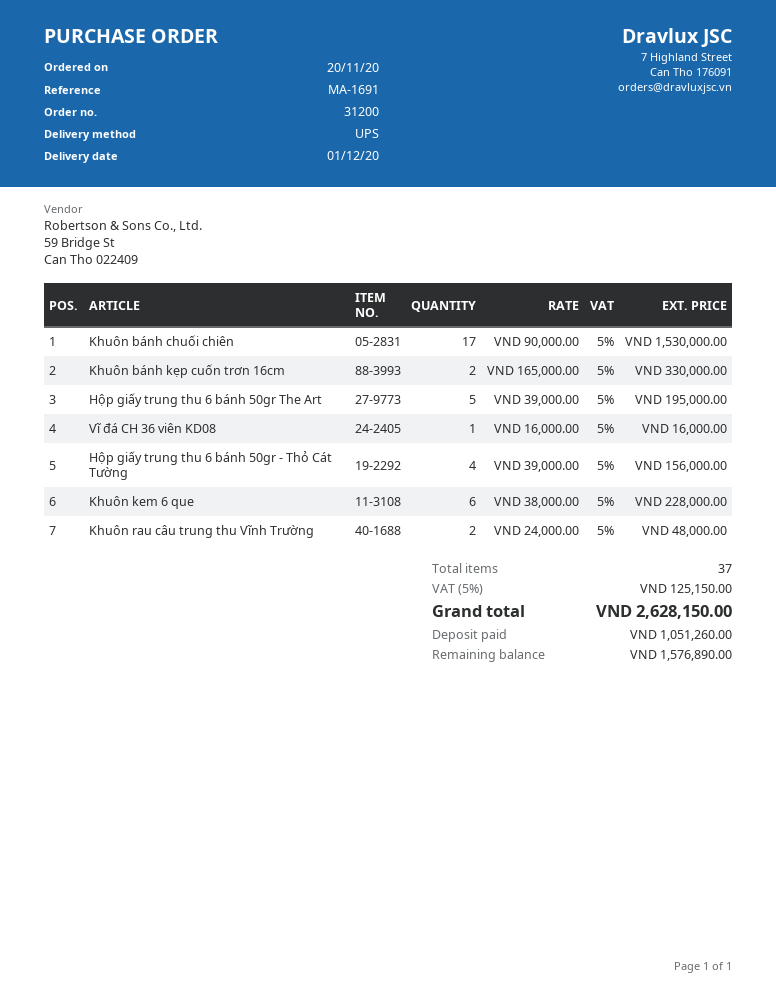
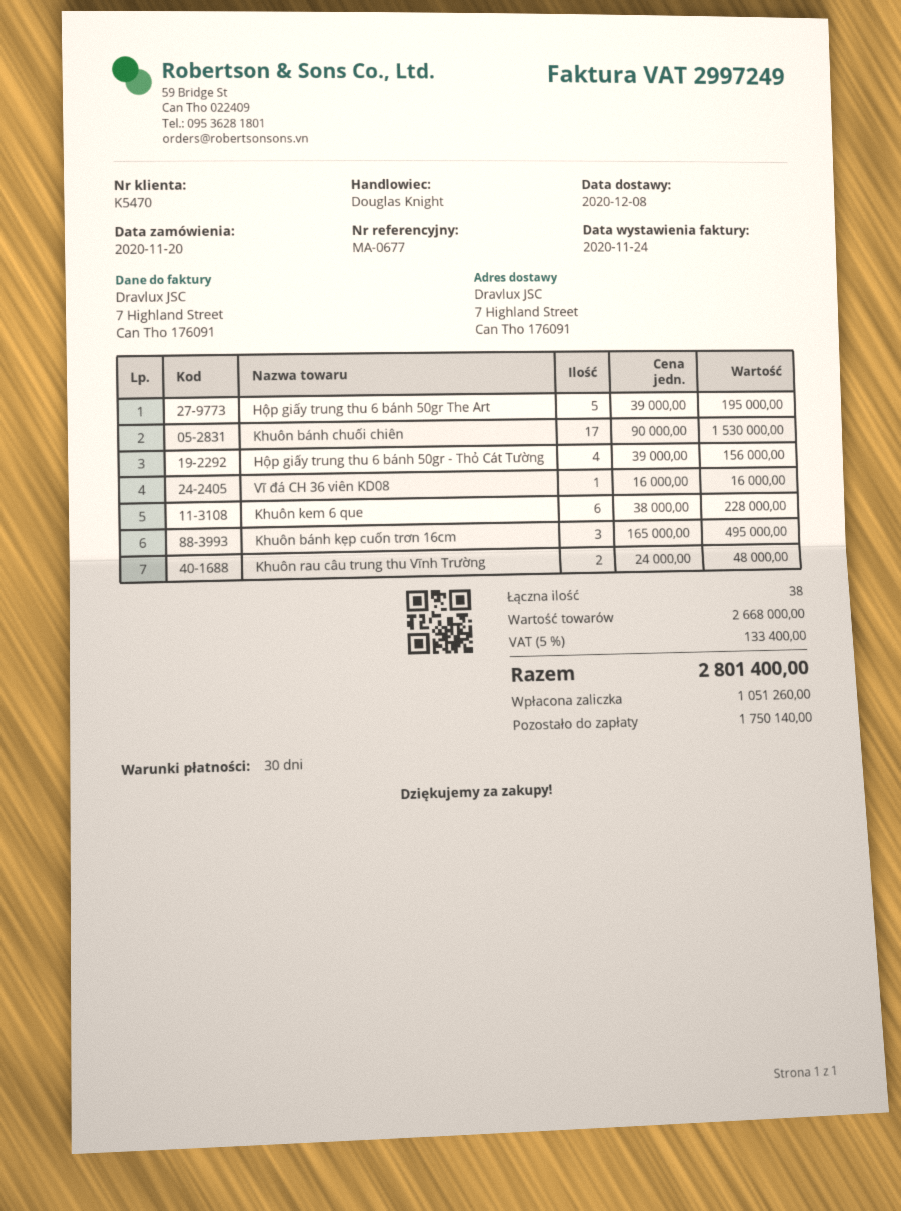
delivery date: 2020-12-01 -> 2020-12-08
reference: MA-1691 -> MA-0677
Khuôn bánh kẹp cuốn trơn 16cm: 2 x 165000.00 = 330000.00 -> 3 x 165000.00 = 495000.00
total quantity: 37 -> 38
tax: 5% = 125150.00 -> 5% = 133400.00
total: 2628150.00 -> 2801400.00
balance: 1576890.00 -> 1750140.00

